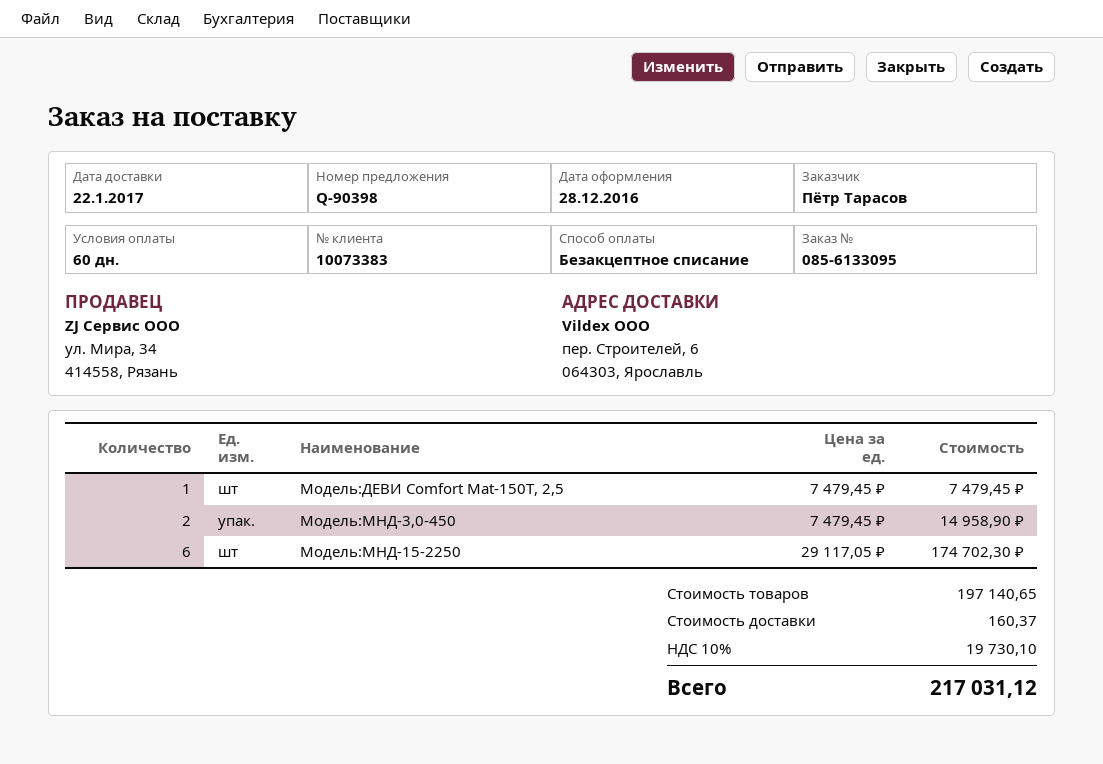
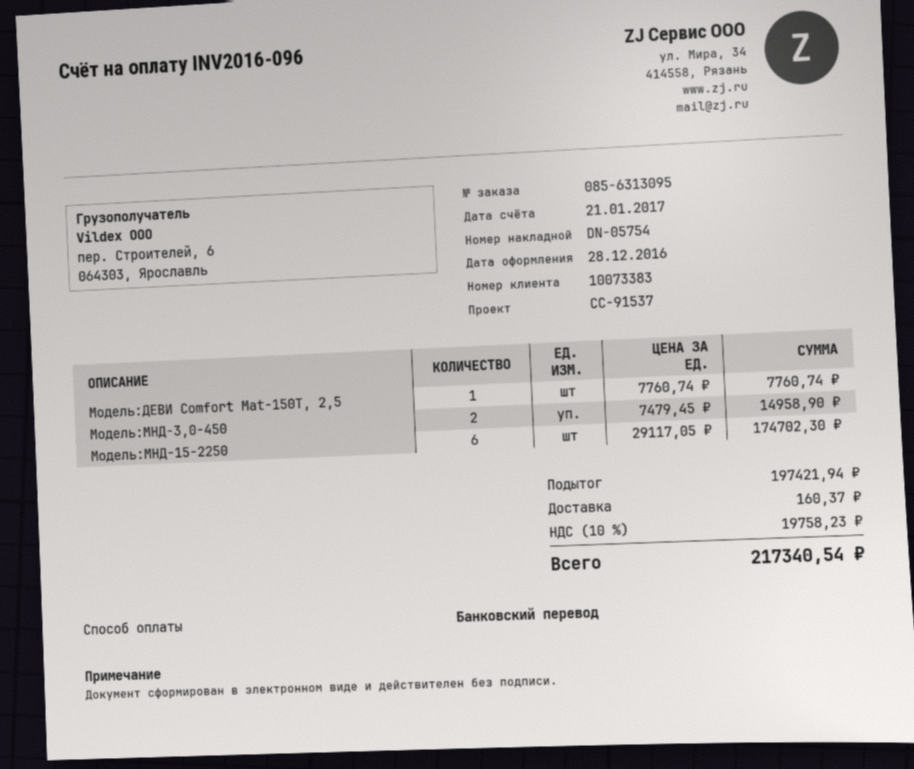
order number: 085-6133095 -> 085-6313095
payment method: direct debit -> bank transfer
Модель:ДЕВИ Comfort Mat-150T, 2,5: 1 x 7479.45 = 7479.45 -> 1 x 7760.74 = 7760.74
subtotal: 197140.65 -> 197421.94
tax: 10% = 19730.10 -> 10% = 19758.23
total: 217031.12 -> 217340.54

